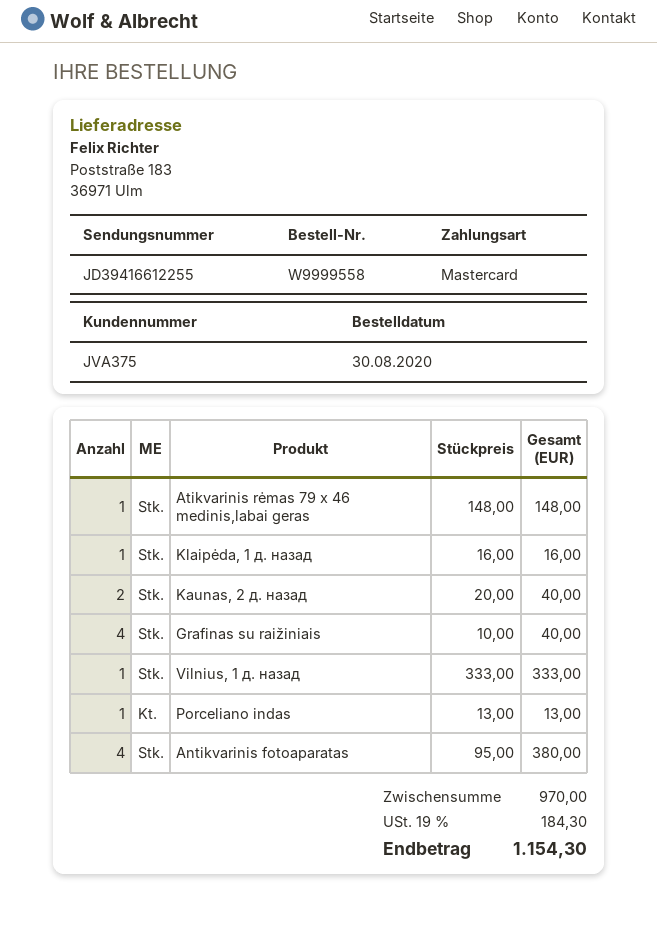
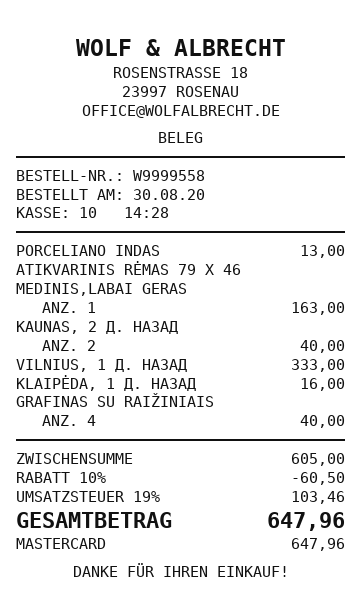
Atikvarinis rėmas 79 x 46 medinis,labai geras: 1 for 148.00 -> 1 for 163.00
Antikvarinis fotoaparatas: 4 for 380.00 -> none
subtotal: 970.00 -> 605.00
discount: none -> 10% = 60.50
tax: 19% = 184.30 -> 19% = 103.46
total: 1154.30 -> 647.96

